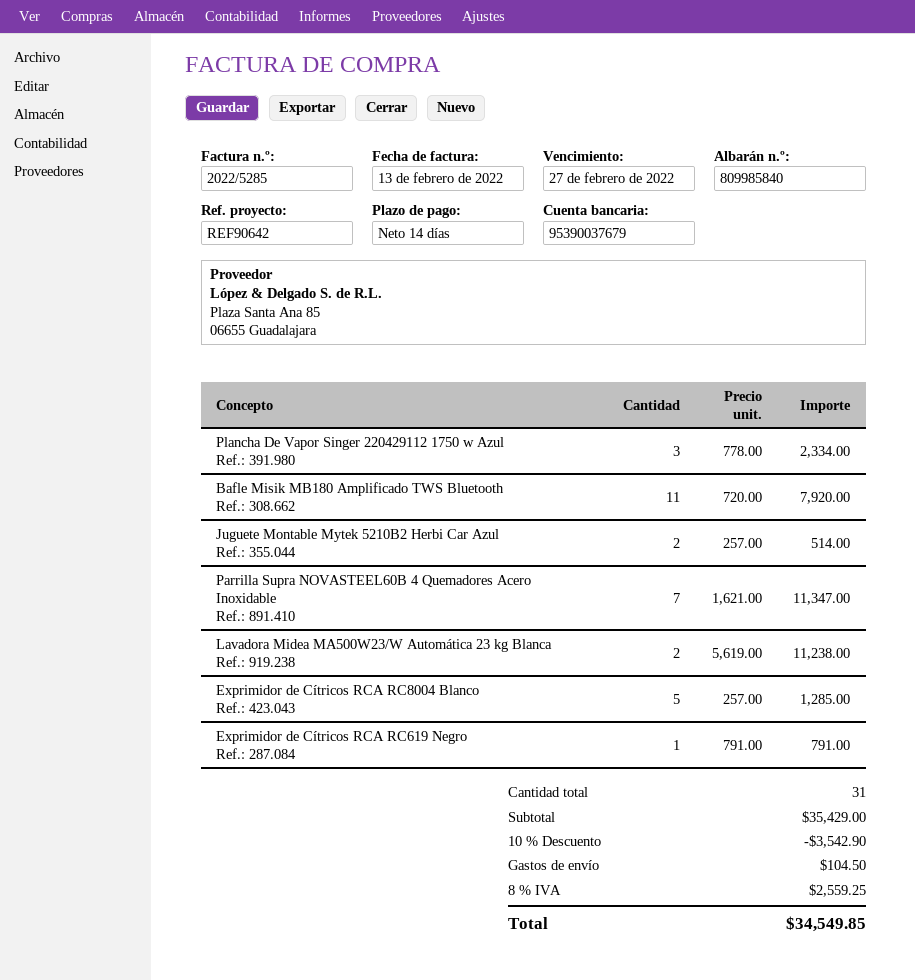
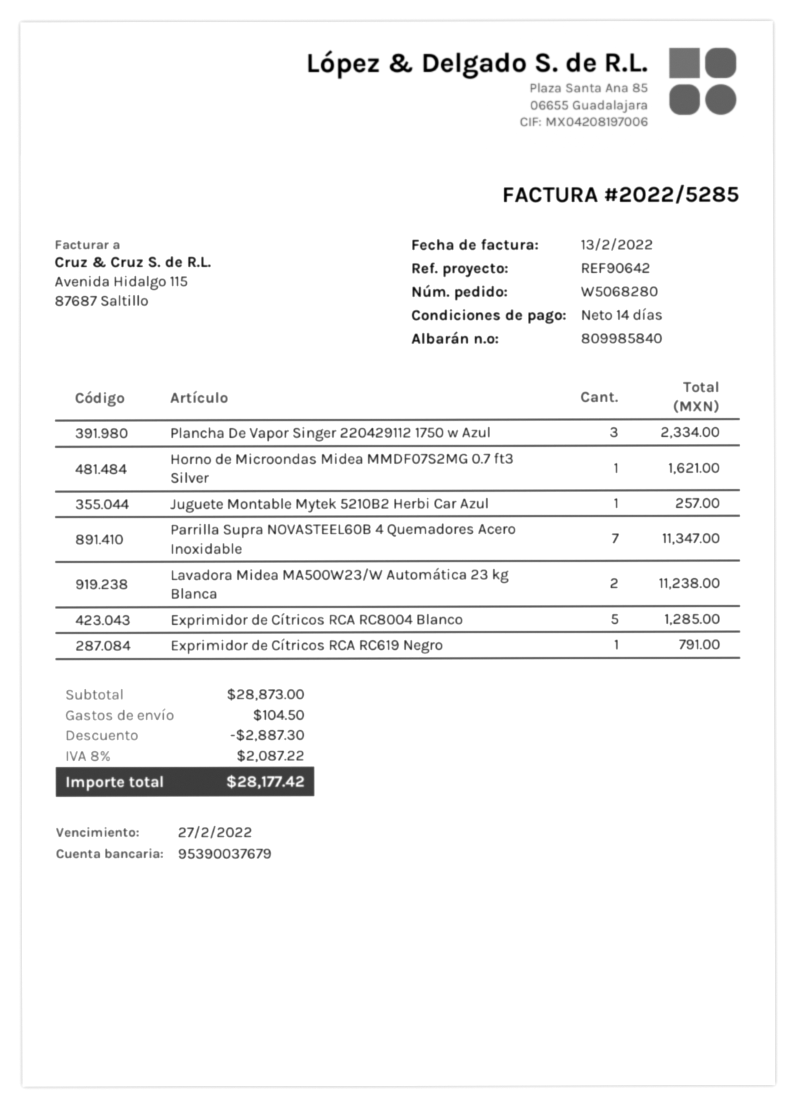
Bafle Misik MB180 Amplificado TWS Bluetooth: 11 for 7920.00 -> none
Juguete Montable Mytek 5210B2 Herbi Car Azul: 2 for 514.00 -> 1 for 257.00
Horno de Microondas Midea MMDF07S2MG 0.7 ft3 Silver: none -> 1 for 1621.00
subtotal: 35429.00 -> 28873.00
discount: 3542.90 -> 2887.30
tax: 8% = 2559.25 -> 8% = 2087.22
total: 34549.85 -> 28177.42

